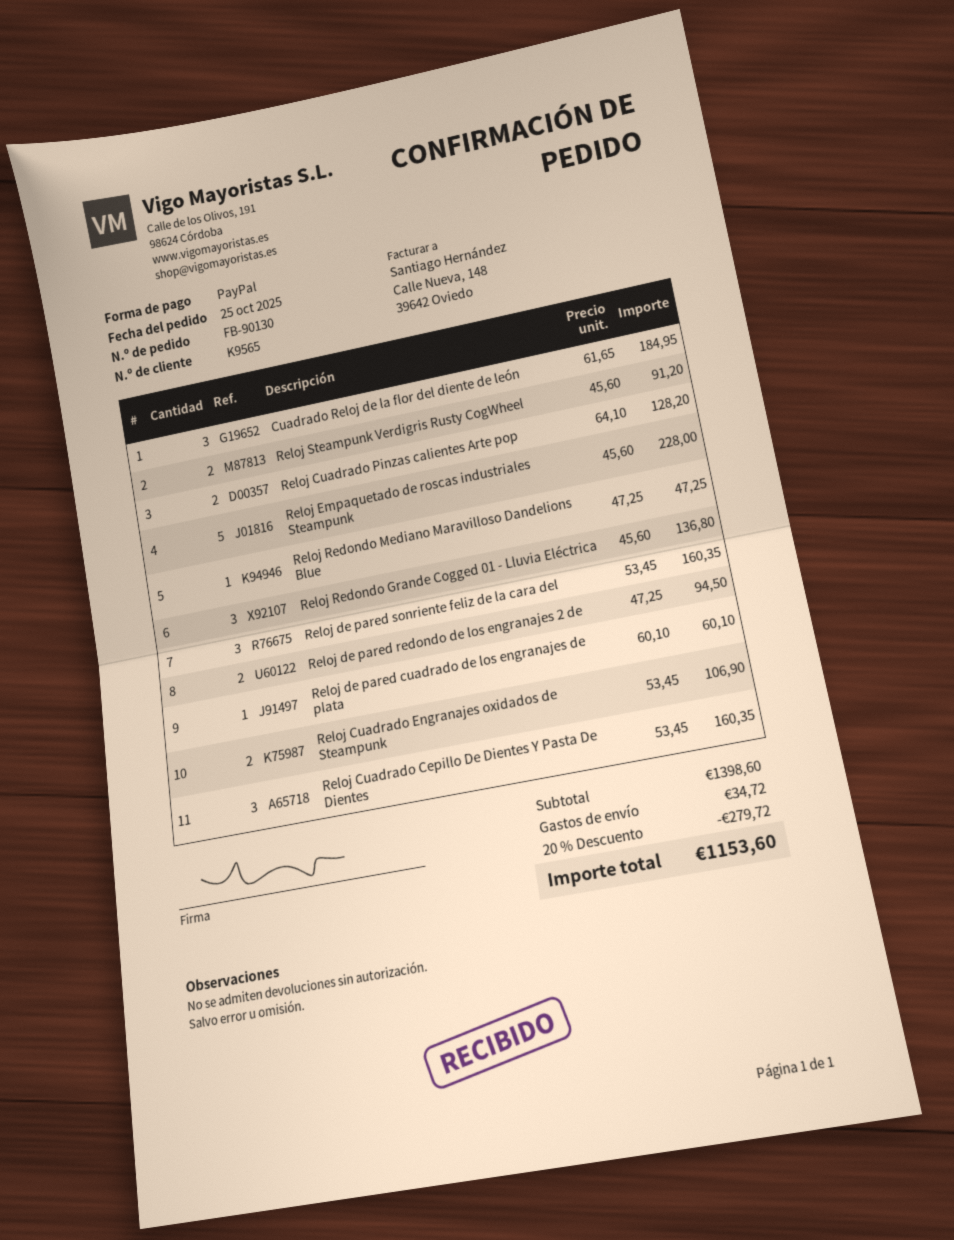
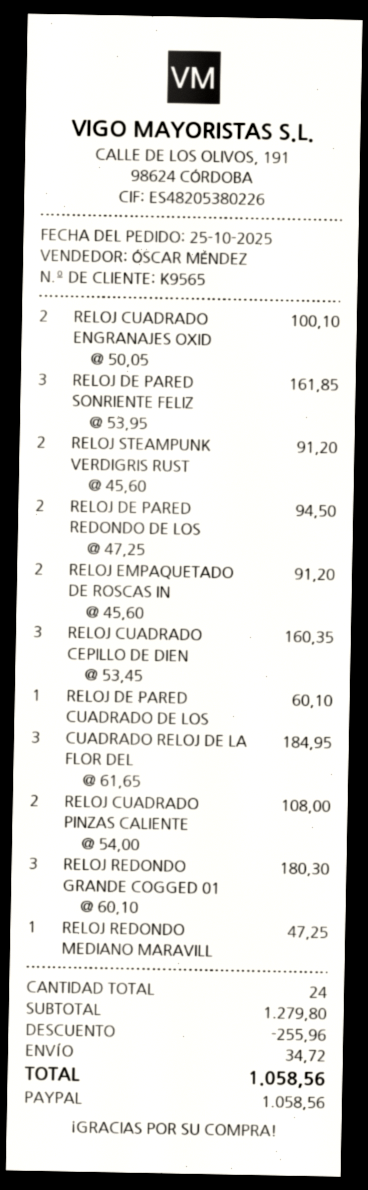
Reloj Cuadrado Pinzas calientes Arte pop: 2 x 64.10 = 128.20 -> 2 x 54.00 = 108.00
Reloj Empaquetado de roscas industriales Steampunk: 5 x 45.60 = 228.00 -> 2 x 45.60 = 91.20
Reloj Redondo Grande Cogged 01 - Lluvia Eléctrica: 3 x 45.60 = 136.80 -> 3 x 60.10 = 180.30
Reloj de pared sonriente feliz de la cara del: 3 x 53.45 = 160.35 -> 3 x 53.95 = 161.85
Reloj Cuadrado Engranajes oxidados de Steampunk: 2 x 53.45 = 106.90 -> 2 x 50.05 = 100.10
subtotal: 1398.60 -> 1279.80
discount: 279.72 -> 255.96
total: 1153.60 -> 1058.56

